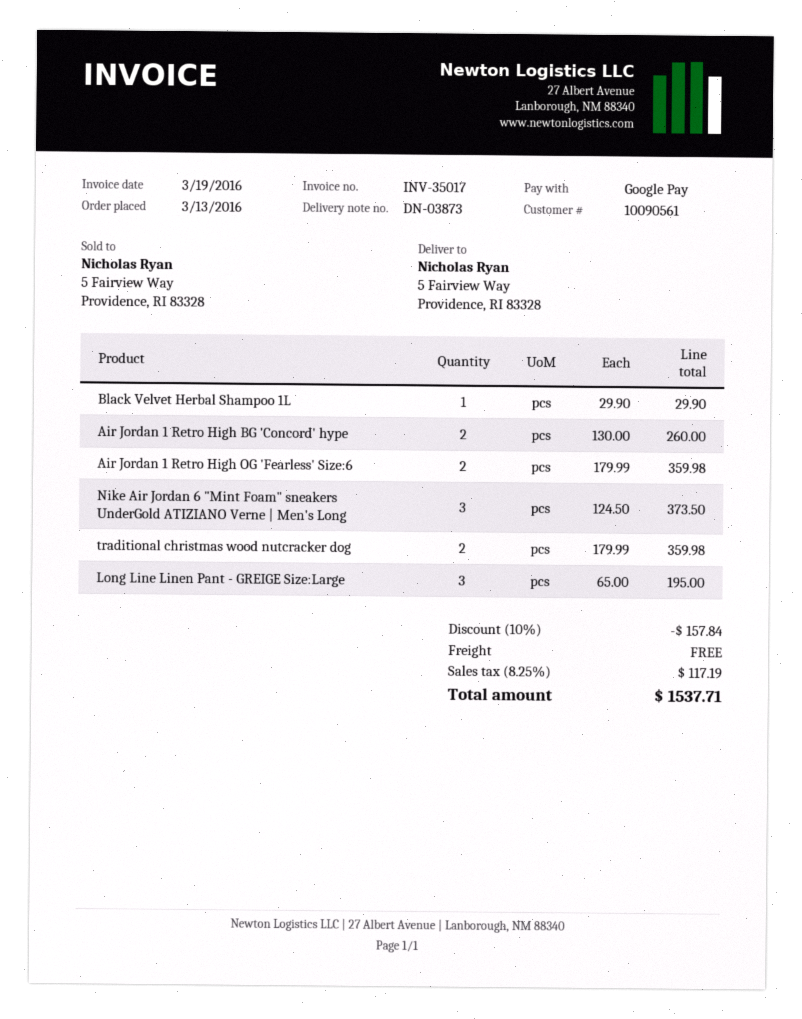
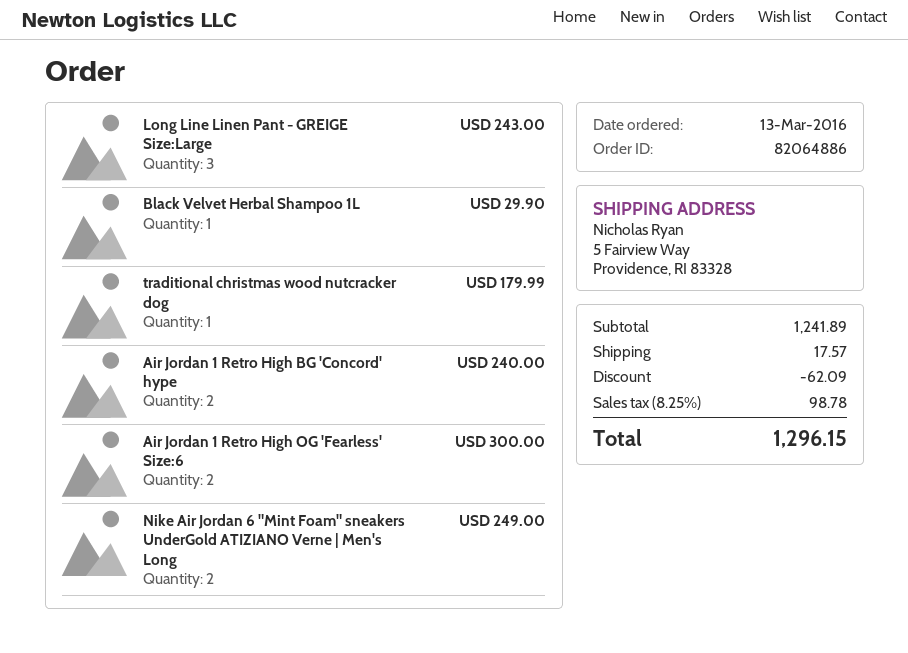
Air Jordan 1 Retro High BG 'Concord' hype: 2 for 260.00 -> 2 for 240.00
Air Jordan 1 Retro High OG 'Fearless' Size:6: 2 for 359.98 -> 2 for 300.00
Nike Air Jordan 6 "Mint Foam" sneakers UnderGold ATIZIANO Verne | Men's Long: 3 for 373.50 -> 2 for 249.00
traditional christmas wood nutcracker dog: 2 for 359.98 -> 1 for 179.99
Long Line Linen Pant - GREIGE Size:Large: 3 for 195.00 -> 3 for 243.00
discount: 157.84 -> 62.09
shipping: 0.00 -> 17.57
tax: 8.25% = 117.19 -> 8.25% = 98.78
total: 1537.71 -> 1296.15

